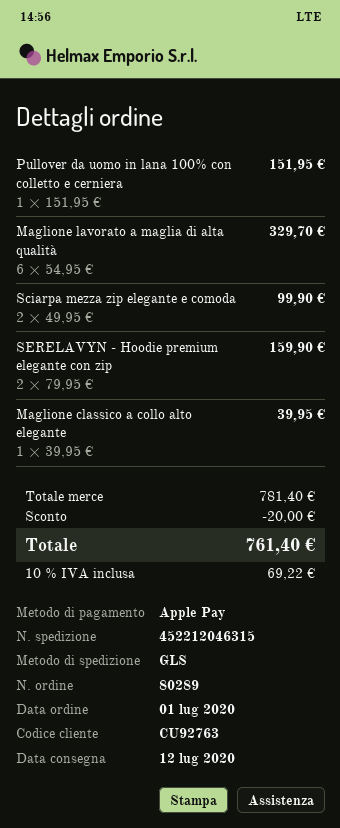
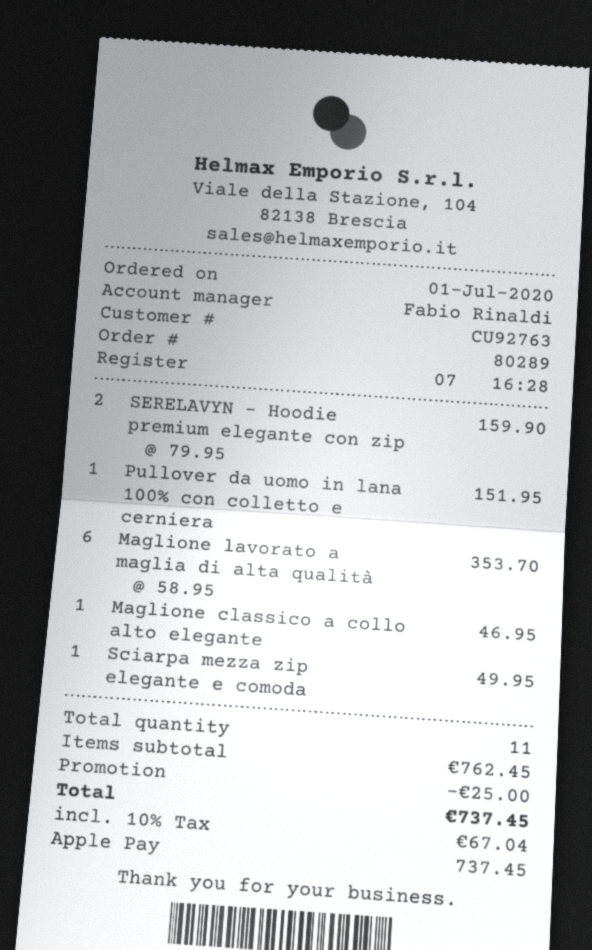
Maglione lavorato a maglia di alta qualità: 6 x 54.95 = 329.70 -> 6 x 58.95 = 353.70
Sciarpa mezza zip elegante e comoda: 2 x 49.95 = 99.90 -> 1 x 49.95 = 49.95
Maglione classico a collo alto elegante: 1 x 39.95 = 39.95 -> 1 x 46.95 = 46.95
subtotal: 781.40 -> 762.45
discount: 20.00 -> 25.00
tax: 10% = 69.22 -> 10% = 67.04
total: 761.40 -> 737.45

